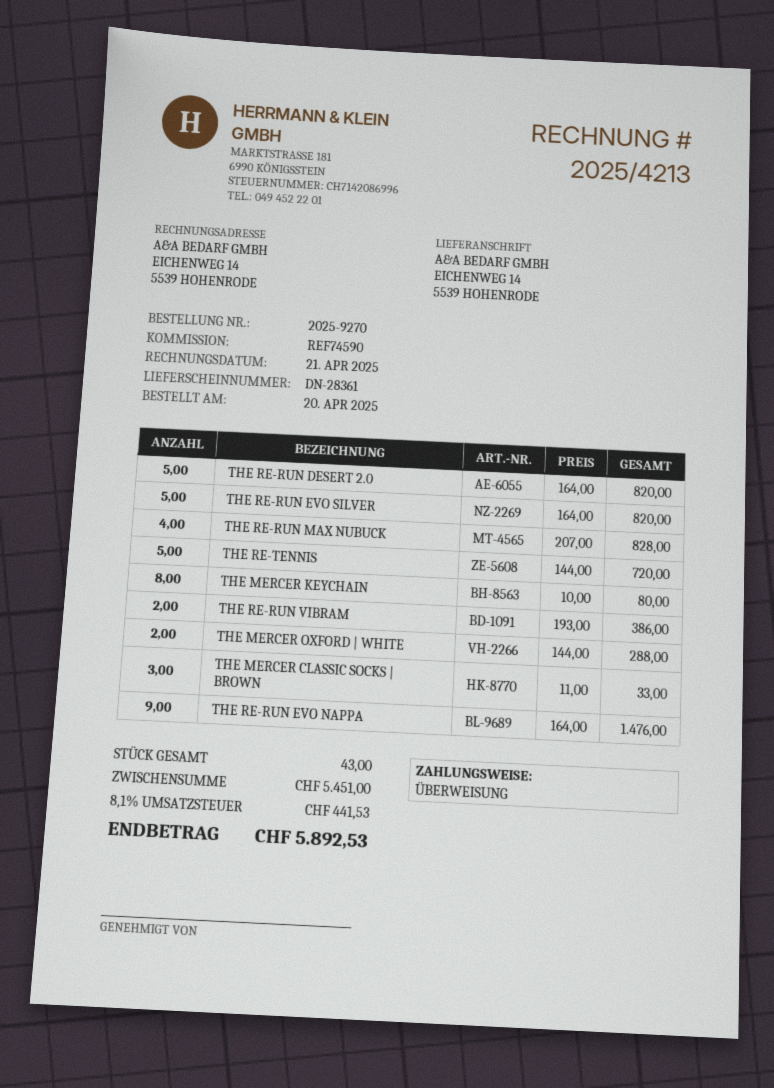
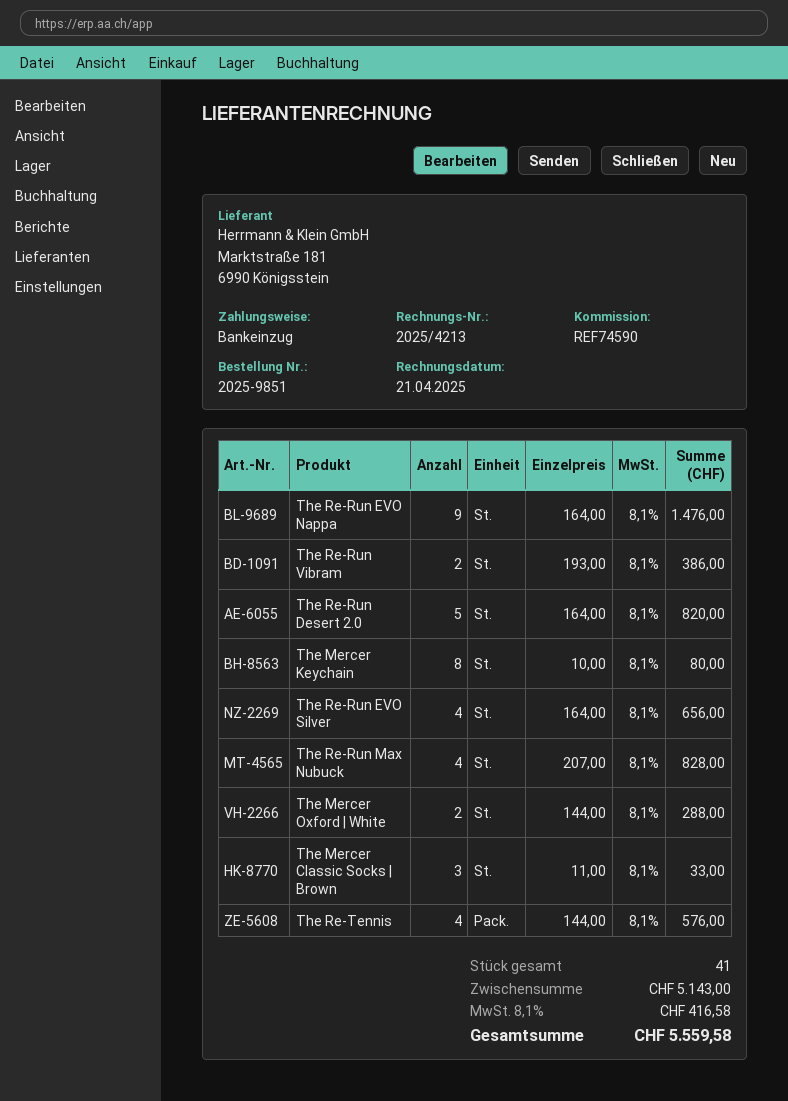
order number: 2025-9270 -> 2025-9851
payment method: bank transfer -> direct debit
THE RE-RUN EVO SILVER: 5 x 164.00 = 820.00 -> 4 x 164.00 = 656.00
THE RE-TENNIS: 5 x 144.00 = 720.00 -> 4 x 144.00 = 576.00
total quantity: 43 -> 41
subtotal: 5451.00 -> 5143.00
tax: 8.1% = 441.53 -> 8.1% = 416.58
total: 5892.53 -> 5559.58

